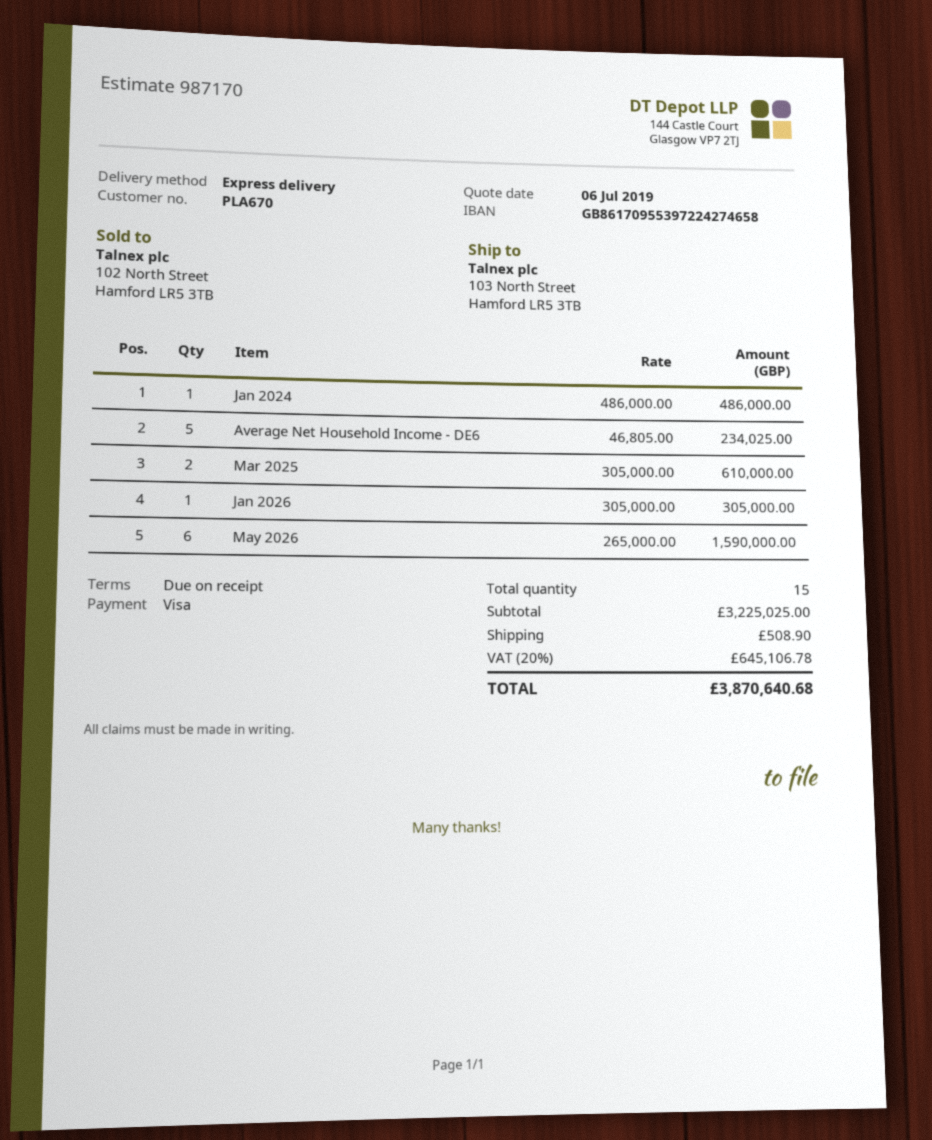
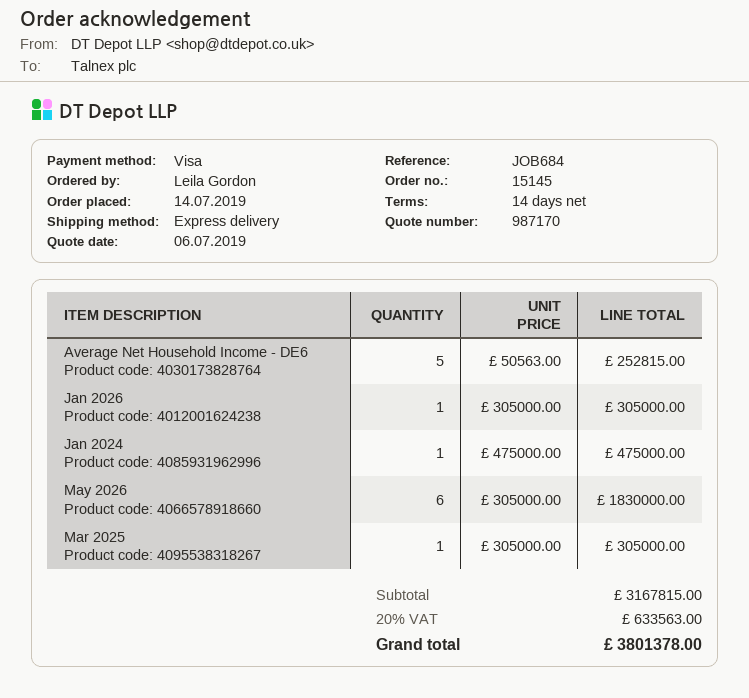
payment terms: on receipt -> 14 days
Jan 2024: 1 x 486000.00 = 486000.00 -> 1 x 475000.00 = 475000.00
Average Net Household Income - DE6: 5 x 46805.00 = 234025.00 -> 5 x 50563.00 = 252815.00
Mar 2025: 2 x 305000.00 = 610000.00 -> 1 x 305000.00 = 305000.00
May 2026: 6 x 265000.00 = 1590000.00 -> 6 x 305000.00 = 1830000.00
subtotal: 3225025.00 -> 3167815.00
shipping: 508.90 -> none
tax: 20% = 645106.78 -> 20% = 633563.00
total: 3870640.68 -> 3801378.00

